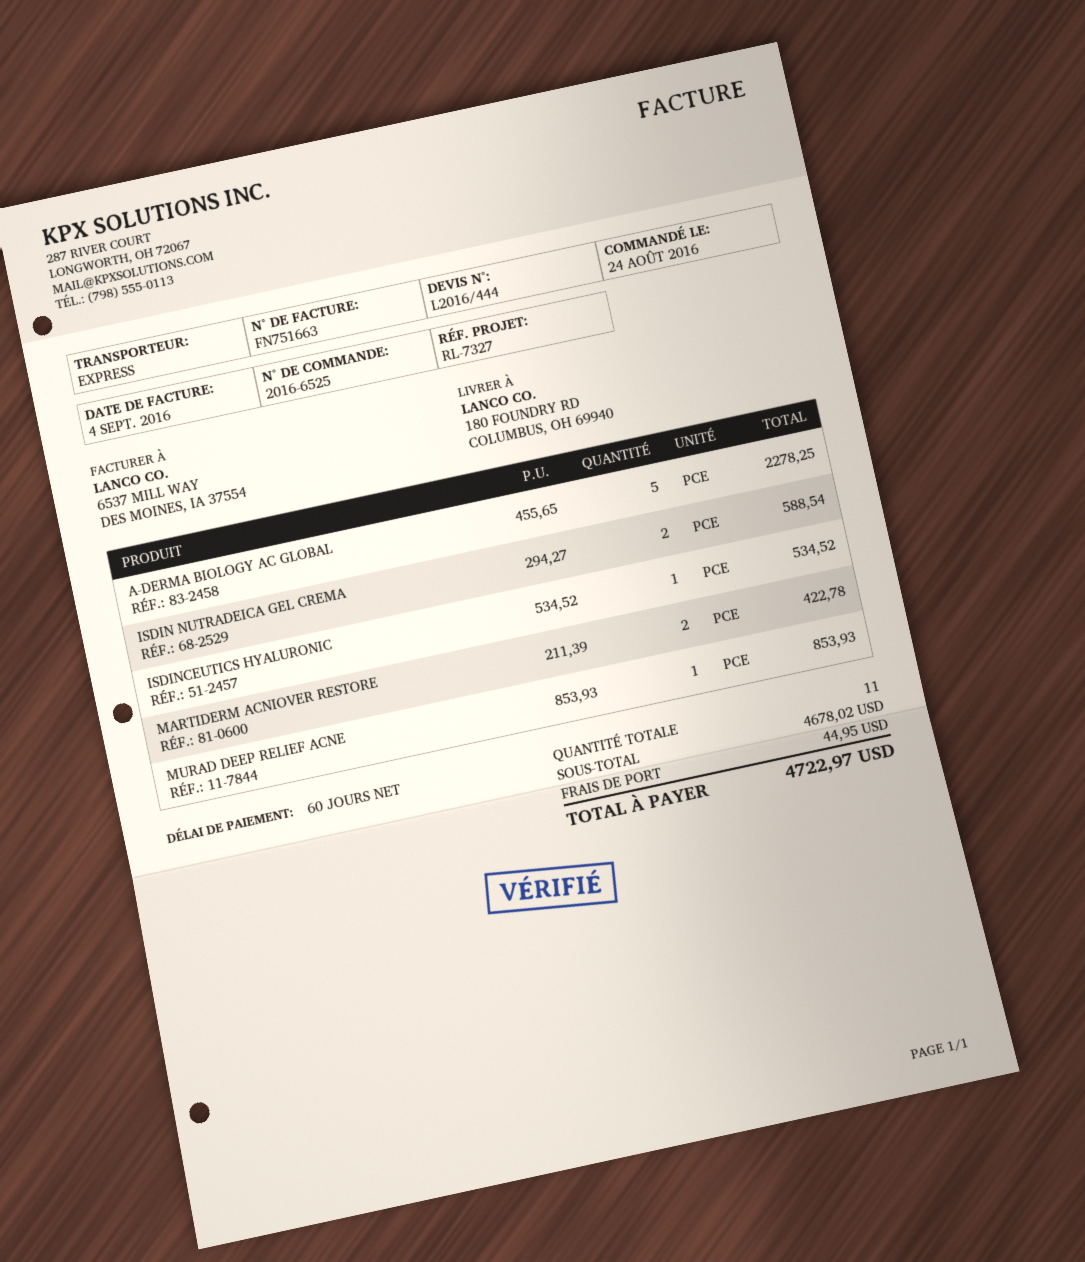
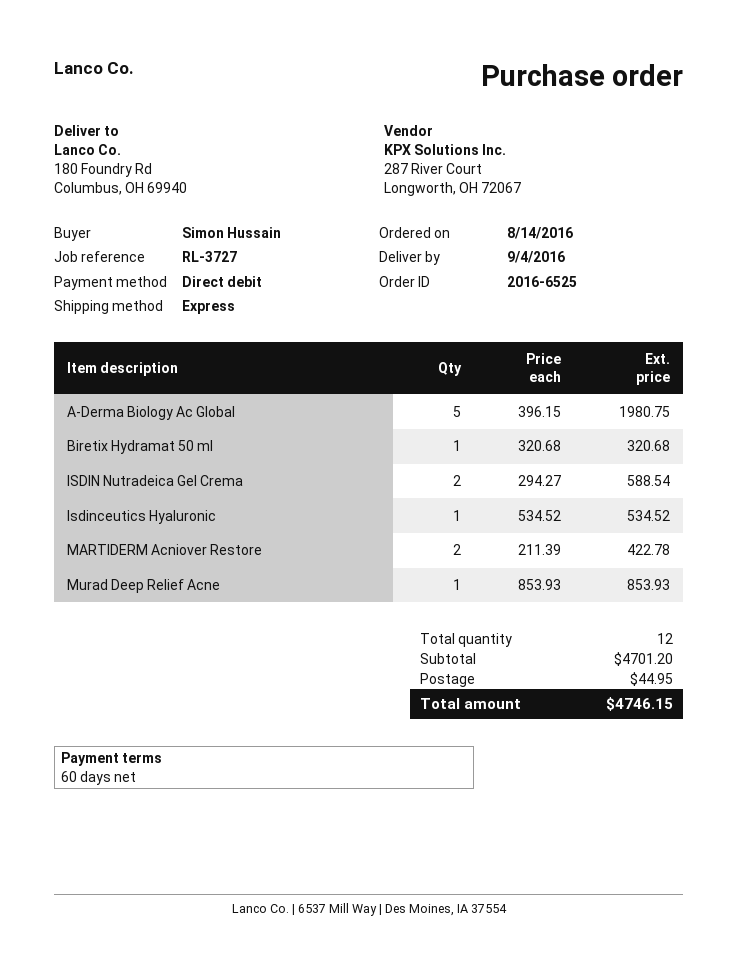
order date: 2016-08-24 -> 2016-08-14
reference: RL-7327 -> RL-3727
A-DERMA BIOLOGY AC GLOBAL: 5 x 455.65 = 2278.25 -> 5 x 396.15 = 1980.75
Biretix Hydramat 50 ml: none -> 1 x 320.68 = 320.68
total quantity: 11 -> 12
subtotal: 4678.02 -> 4701.20
total: 4722.97 -> 4746.15

